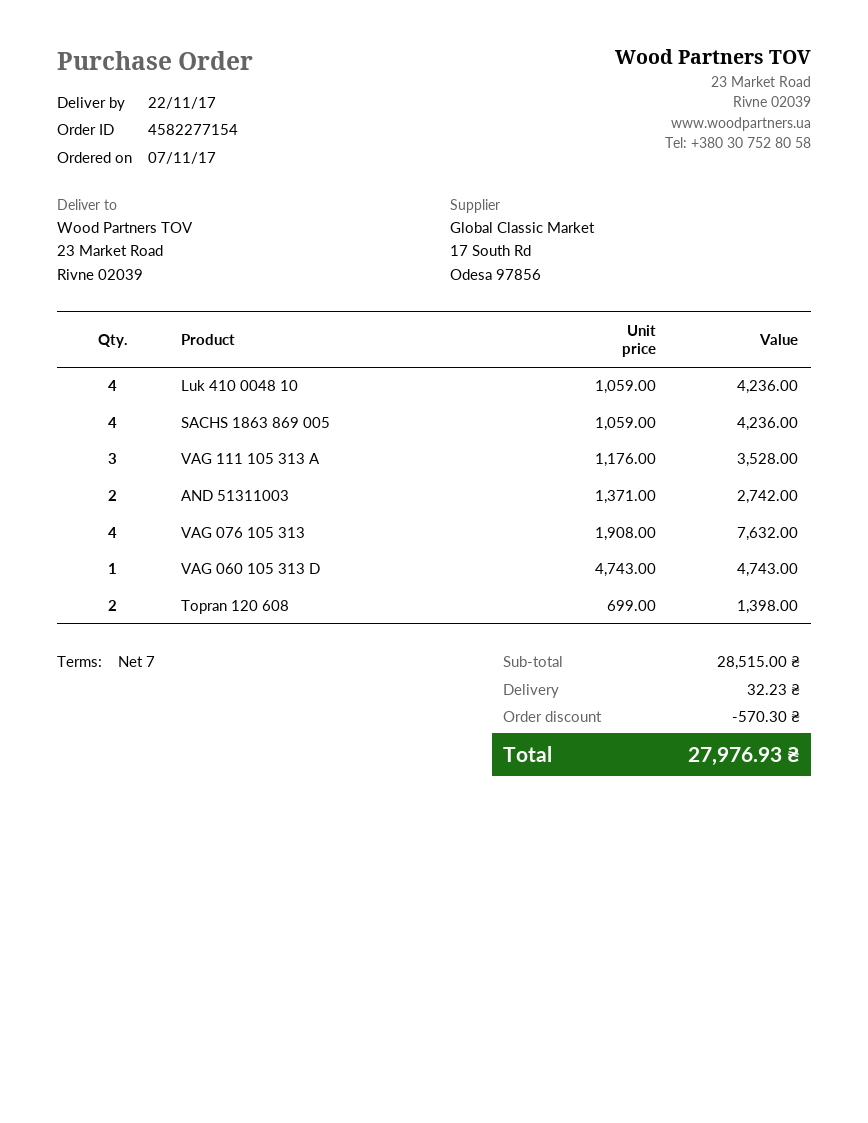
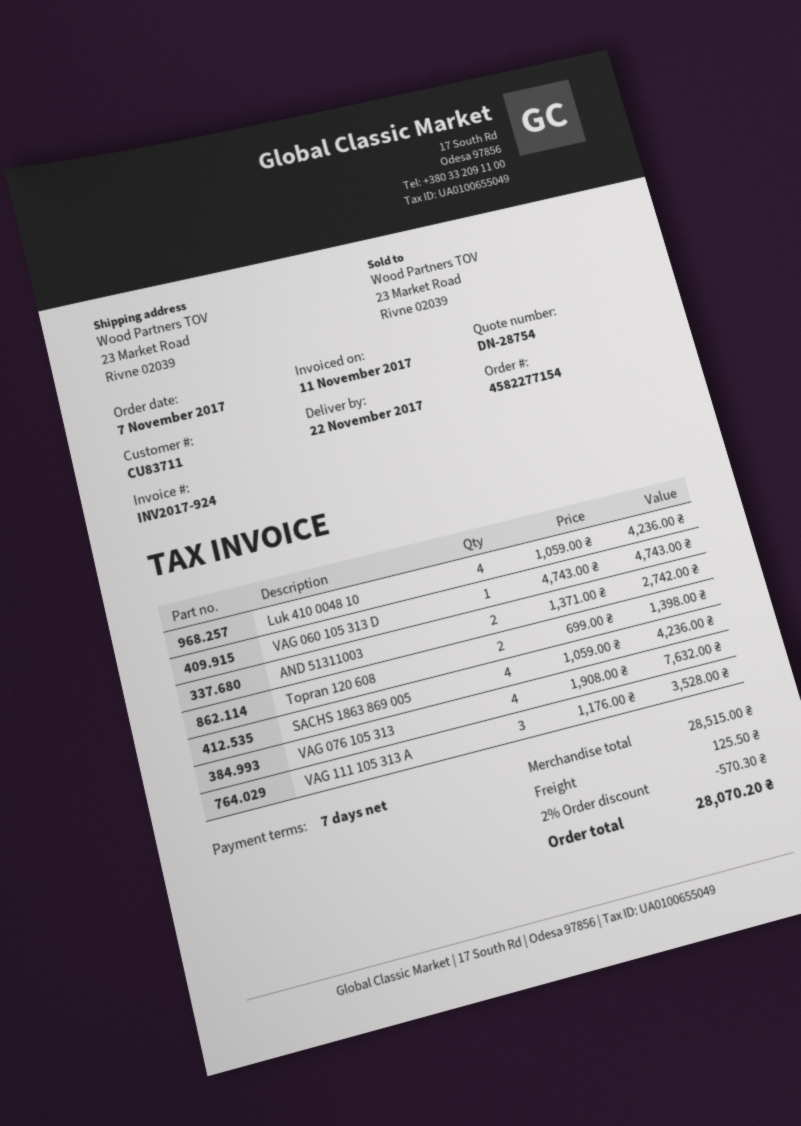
shipping: 32.23 -> 125.50
total: 27976.93 -> 28070.20

